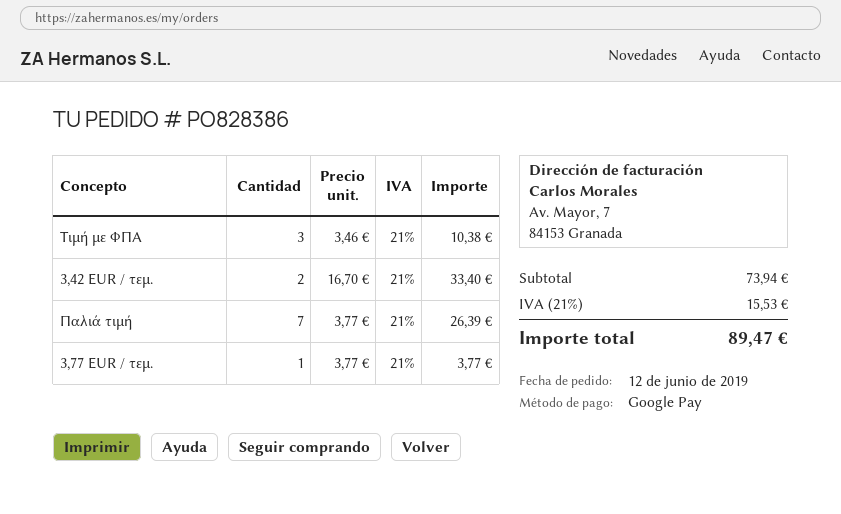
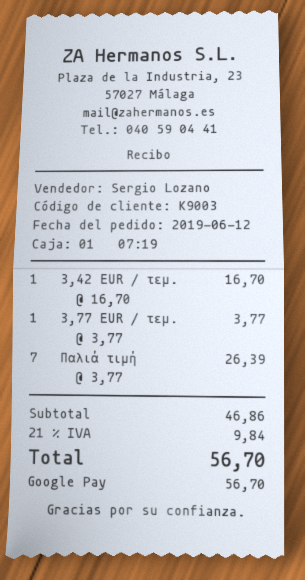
Τιμή με ΦΠΑ: 3 x 3.46 = 10.38 -> none
3,42 EUR / τεμ.: 2 x 16.70 = 33.40 -> 1 x 16.70 = 16.70
subtotal: 73.94 -> 46.86
tax: 21% = 15.53 -> 21% = 9.84
total: 89.47 -> 56.70

